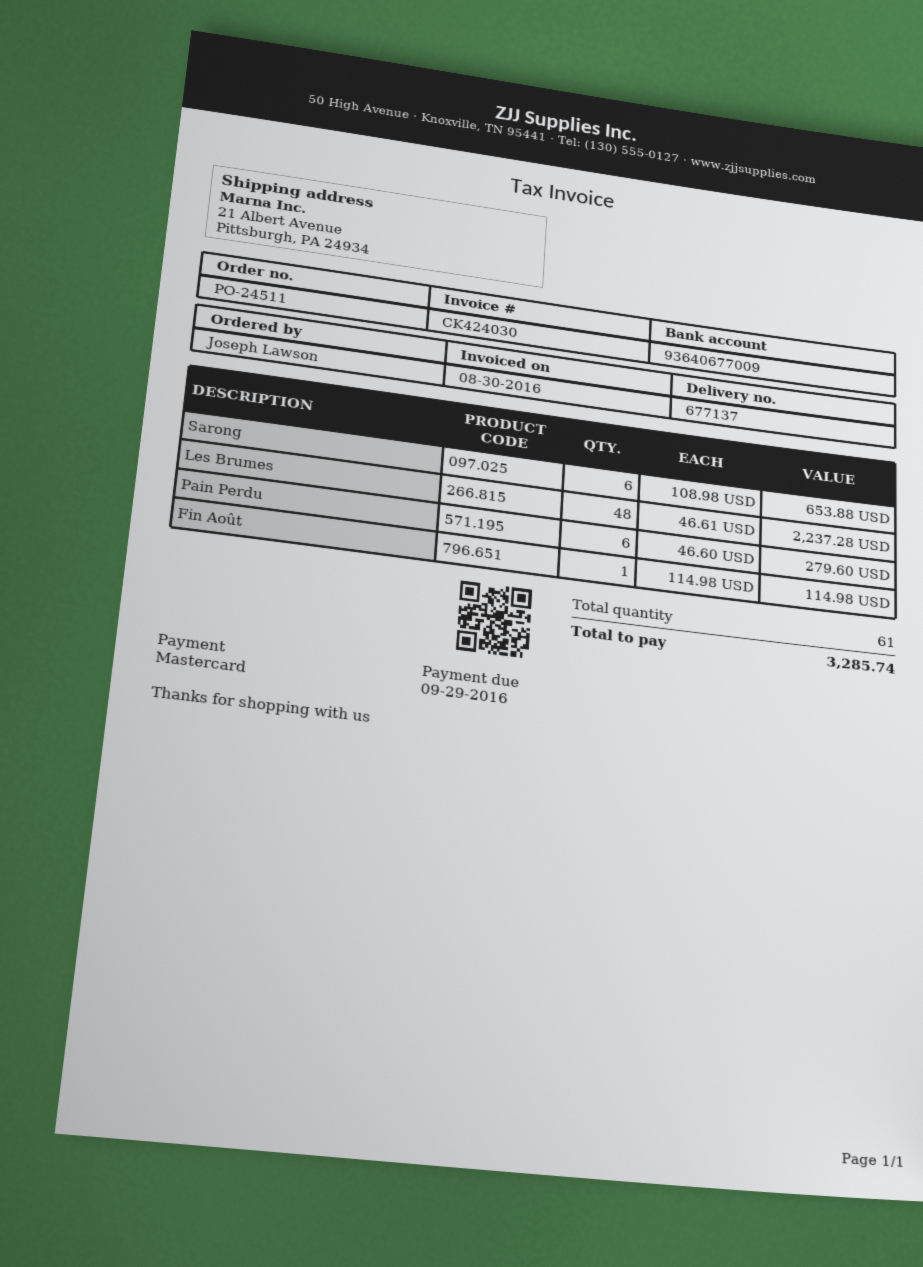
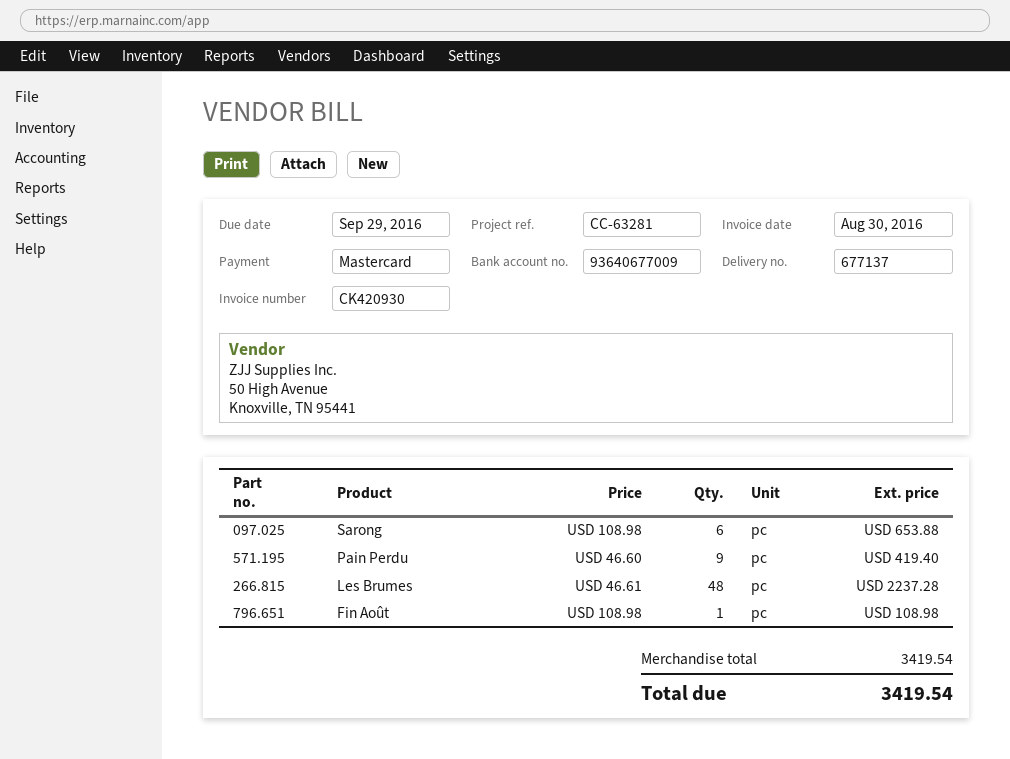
invoice number: CK424030 -> CK420930
Pain Perdu: 6 x 46.60 = 279.60 -> 9 x 46.60 = 419.40
Fin Août: 1 x 114.98 = 114.98 -> 1 x 108.98 = 108.98
total: 3285.74 -> 3419.54

